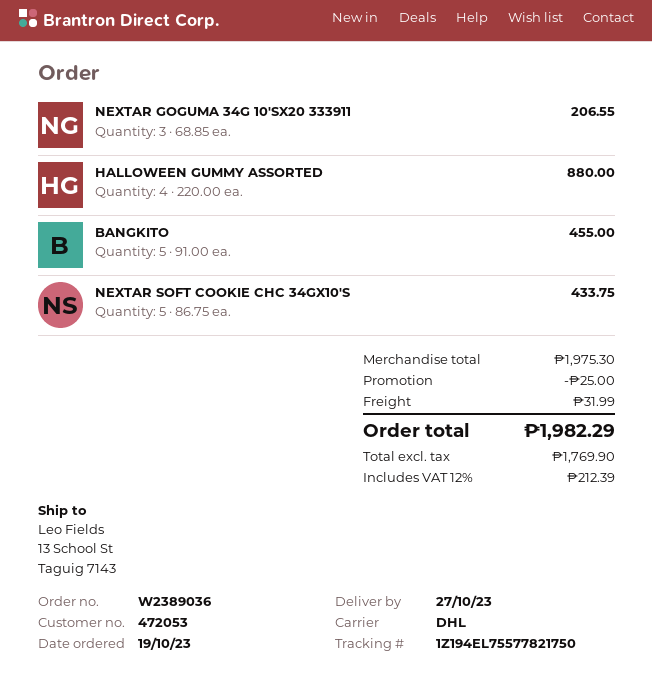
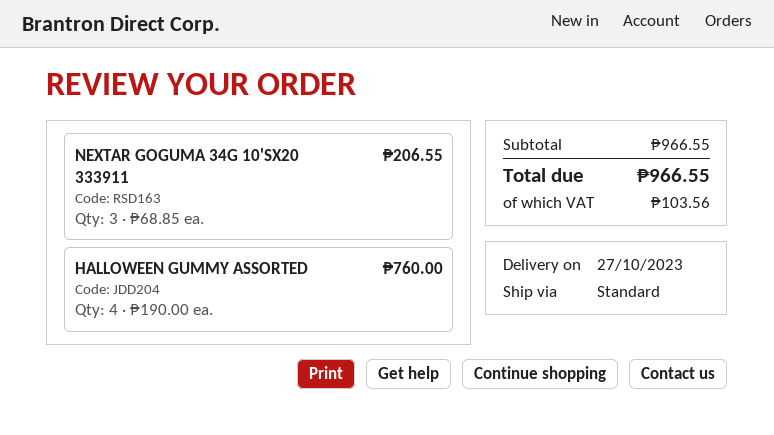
shipping method: DHL -> standard
HALLOWEEN GUMMY ASSORTED: 4 x 220.00 = 880.00 -> 4 x 190.00 = 760.00
BANGKITO: 5 x 91.00 = 455.00 -> none
NEXTAR SOFT COOKIE CHC 34GX10'S: 5 x 86.75 = 433.75 -> none
subtotal: 1975.30 -> 966.55
discount: 25.00 -> none
shipping: 31.99 -> none
tax: 212.39 -> 103.56
total: 1982.29 -> 966.55

